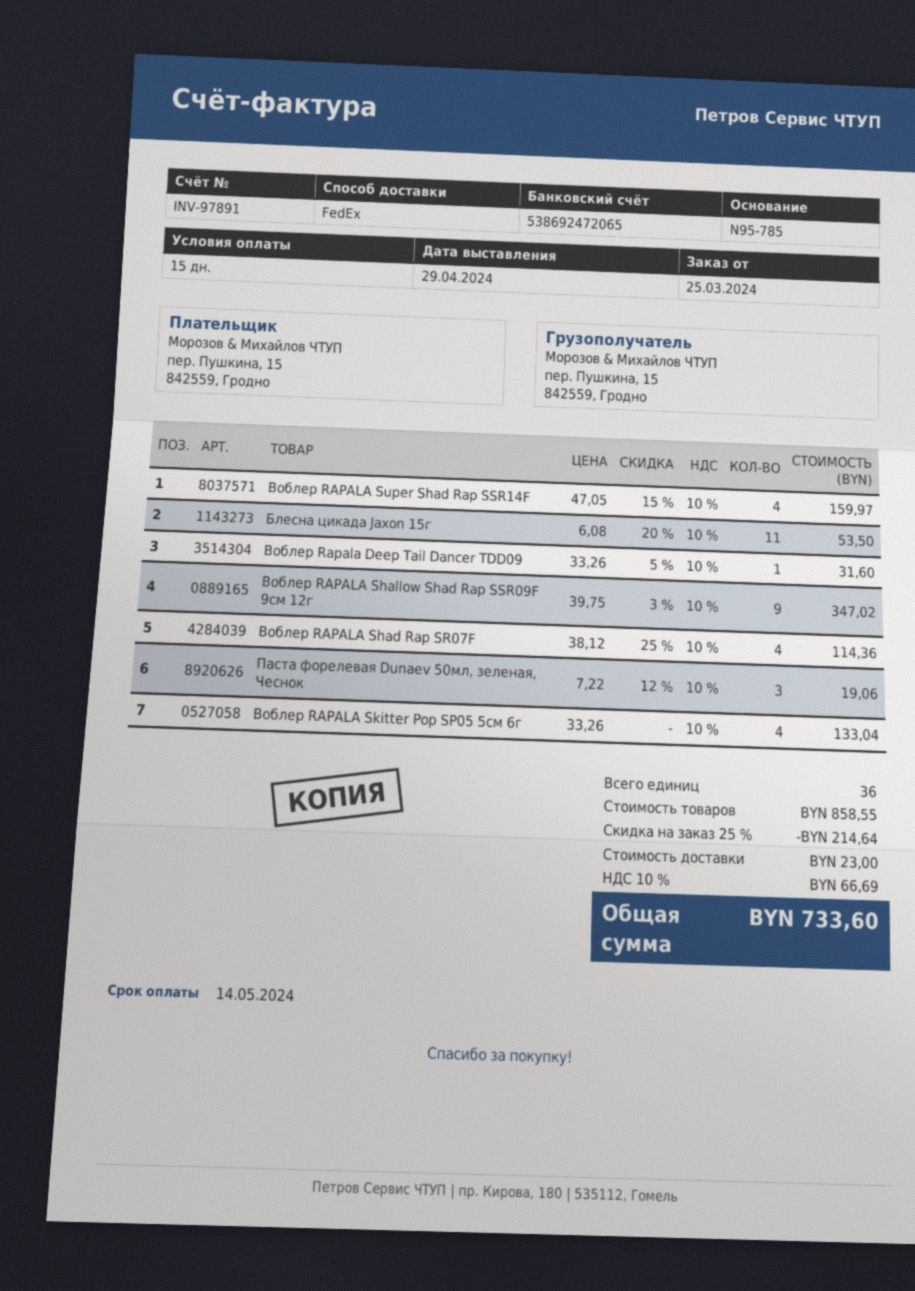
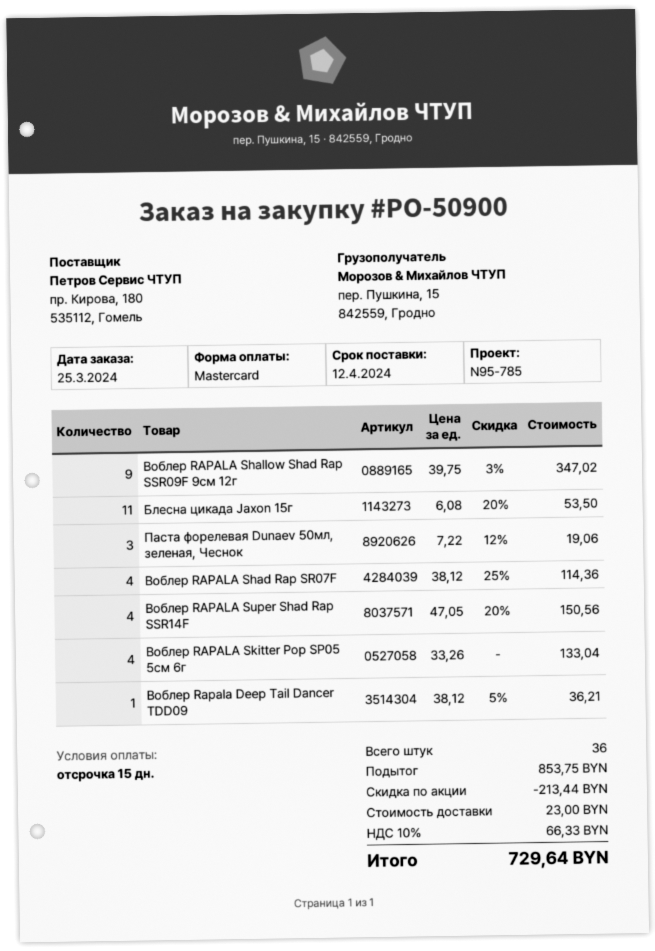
Воблер RAPALA Super Shad Rap SSR14F: 4 x 47.05 - 15% = 159.97 -> 4 x 47.05 - 20% = 150.56
Воблер Rapala Deep Tail Dancer TDD09: 1 x 33.26 - 5% = 31.60 -> 1 x 38.12 - 5% = 36.21
subtotal: 858.55 -> 853.75
discount: 214.64 -> 213.44
tax: 10% = 66.69 -> 10% = 66.33
total: 733.60 -> 729.64

